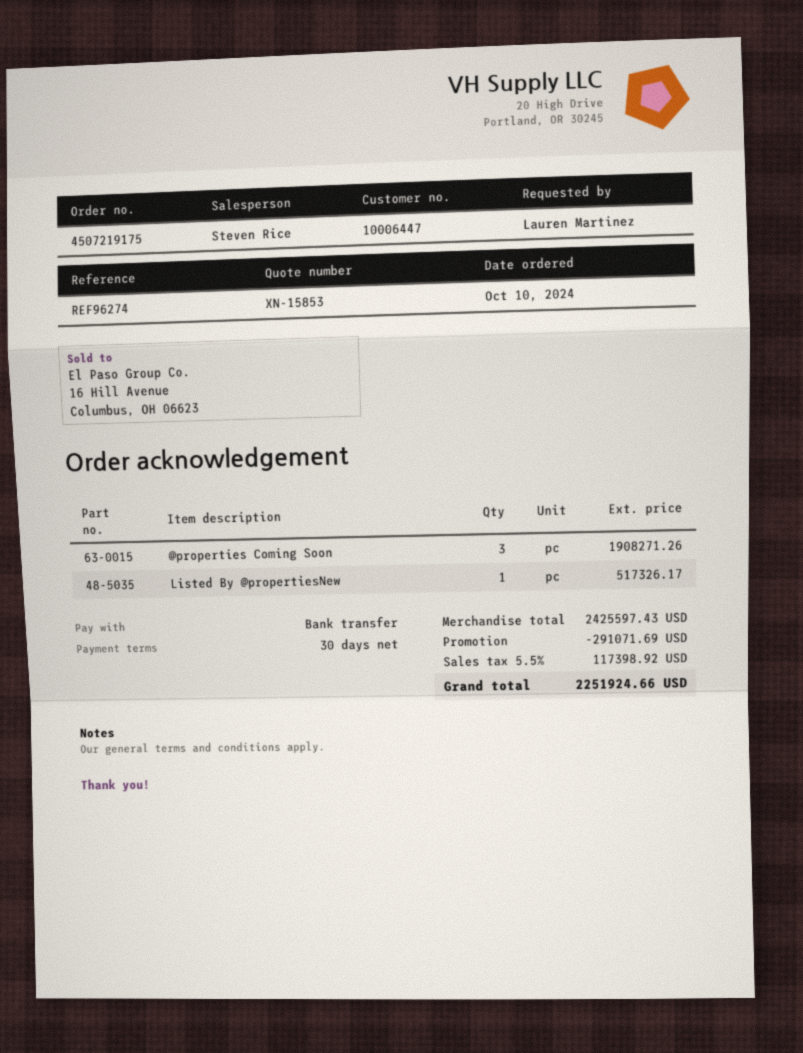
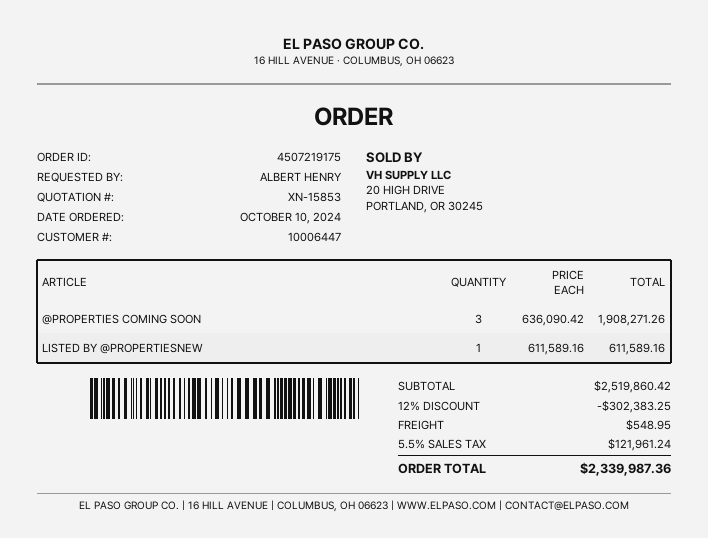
ordered by: Lauren Martinez -> ALBERT HENRY
Listed By @propertiesNew: 1 for 517326.17 -> 1 for 611589.16
subtotal: 2425597.43 -> 2519860.42
discount: 291071.69 -> 302383.25
shipping: none -> 548.95
tax: 5.5% = 117398.92 -> 5.5% = 121961.24
total: 2251924.66 -> 2339987.36

